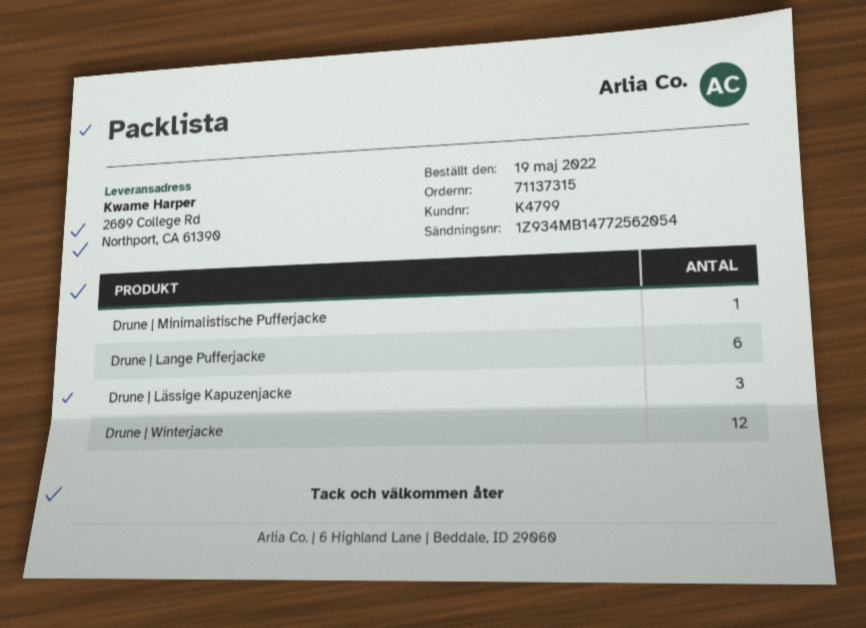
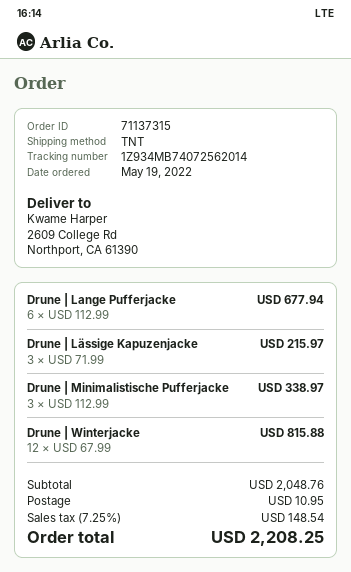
tracking number: 1Z934MB14772562054 -> 1Z934MB74072562014
Drune | Minimalistische Pufferjacke: 1 -> 3

